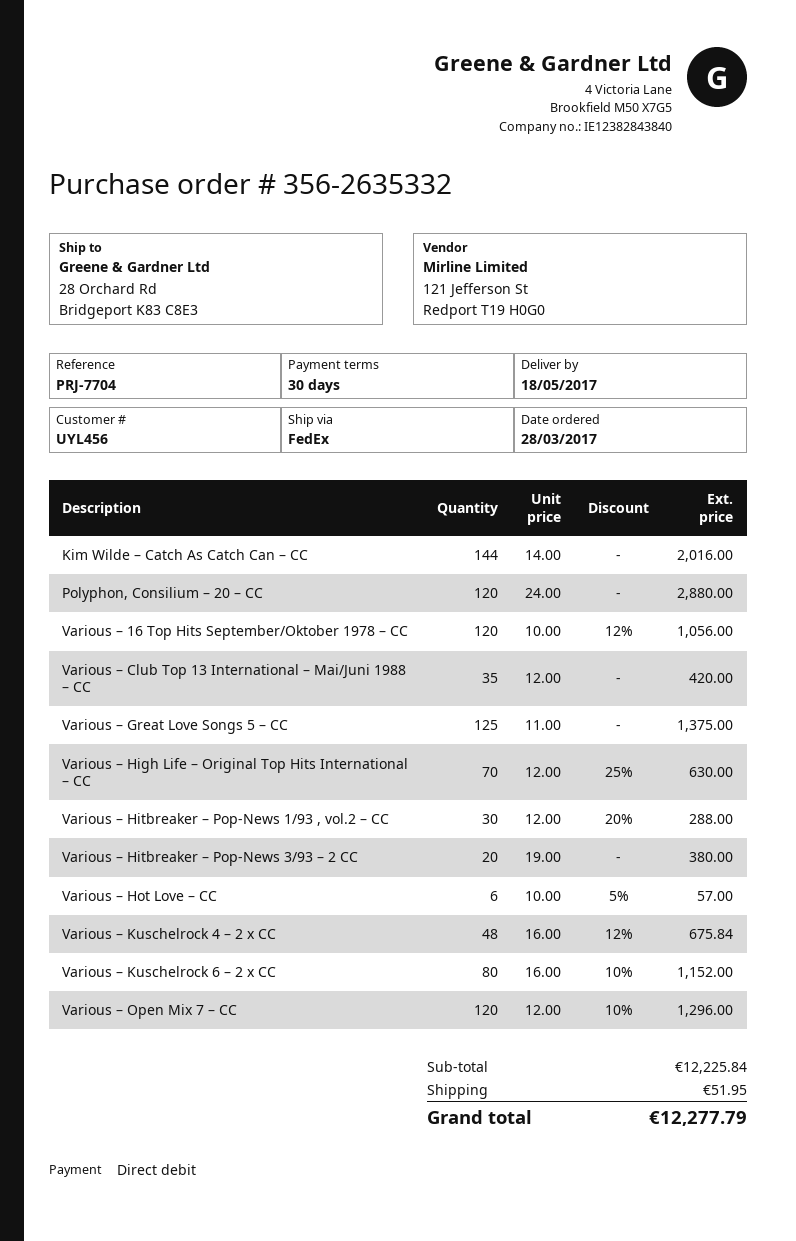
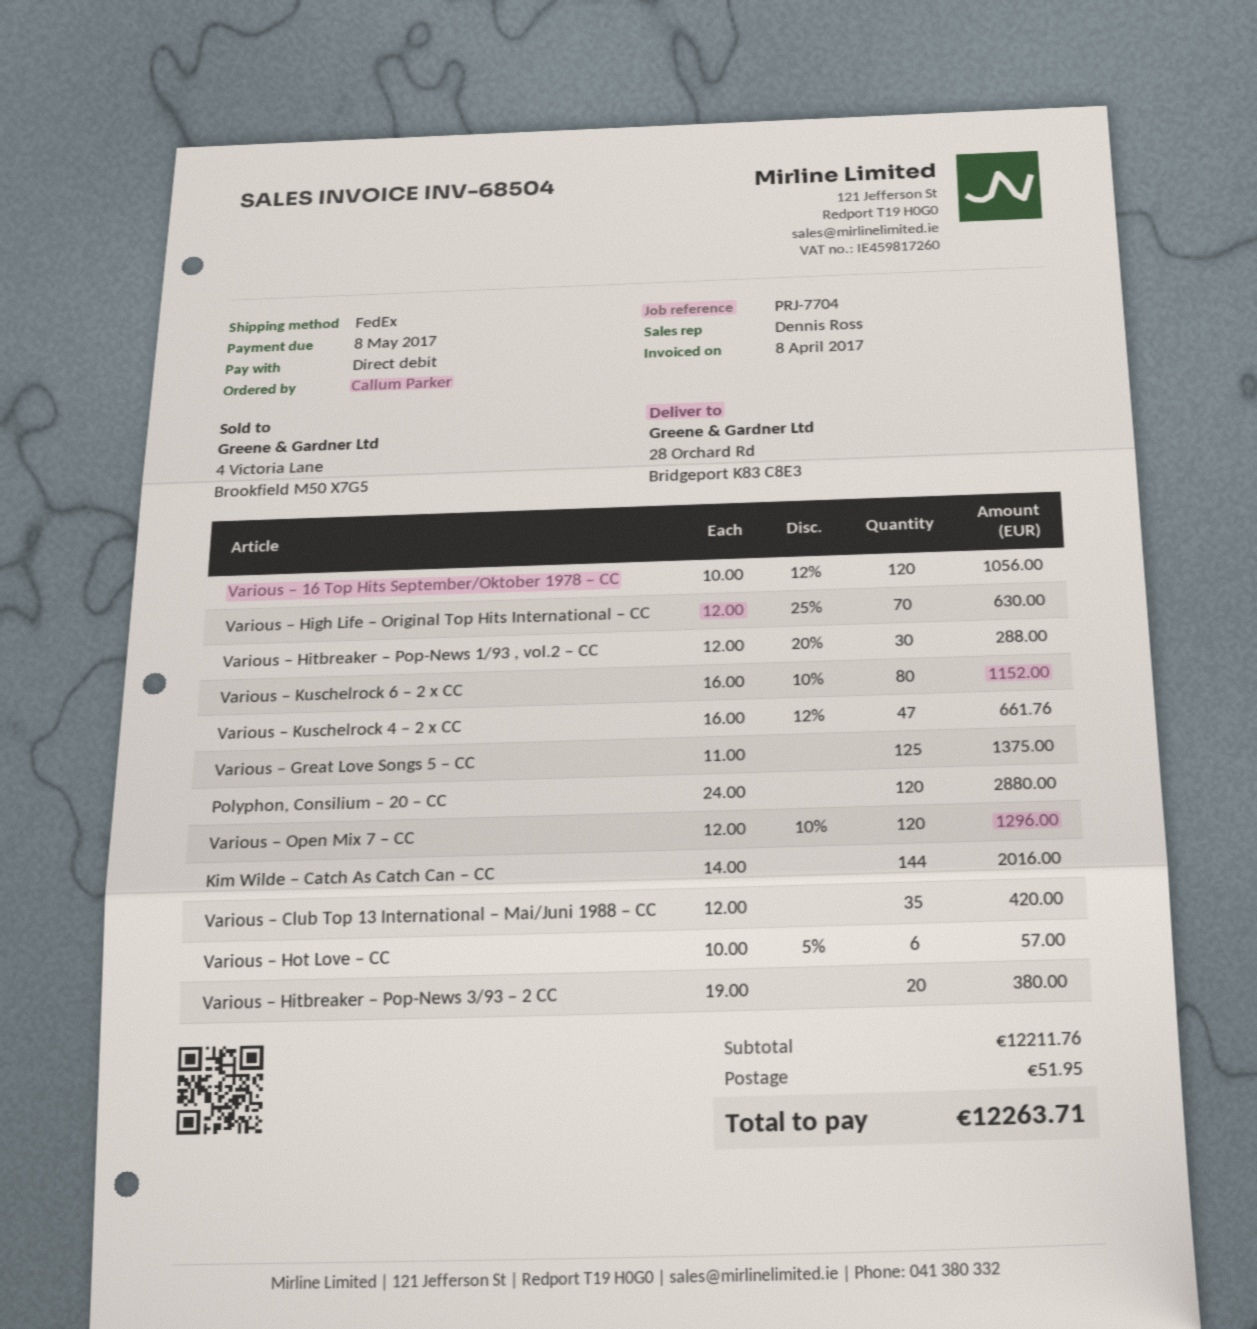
Various – Kuschelrock 4 – 2 x CC: 48 x 16.00 - 12% = 675.84 -> 47 x 16.00 - 12% = 661.76
subtotal: 12225.84 -> 12211.76
total: 12277.79 -> 12263.71

